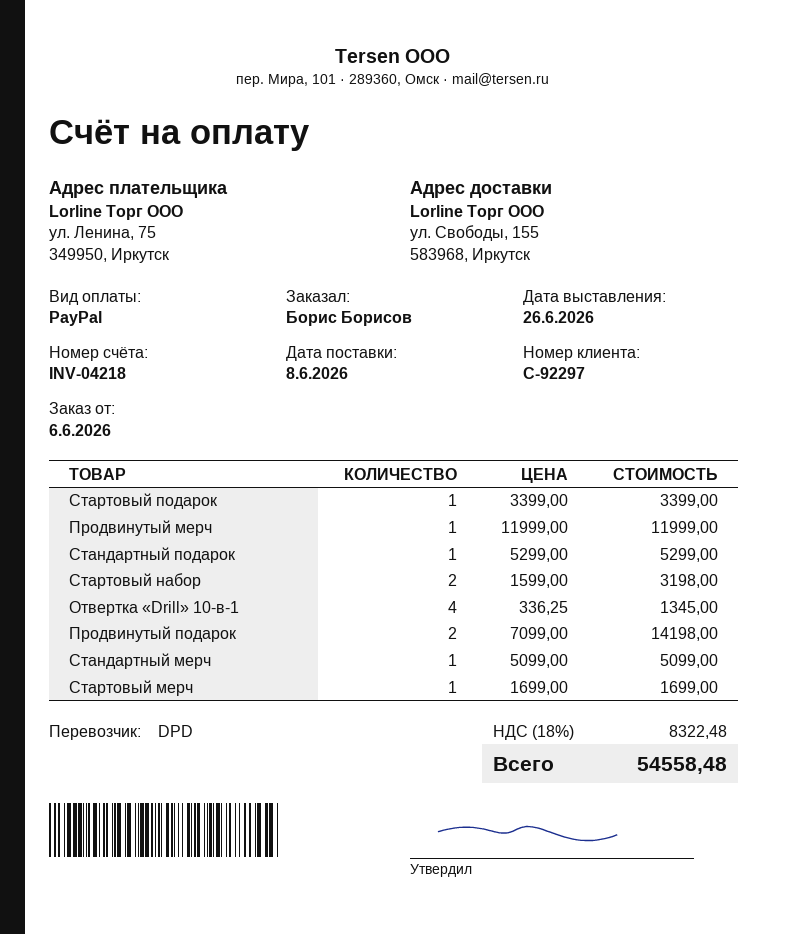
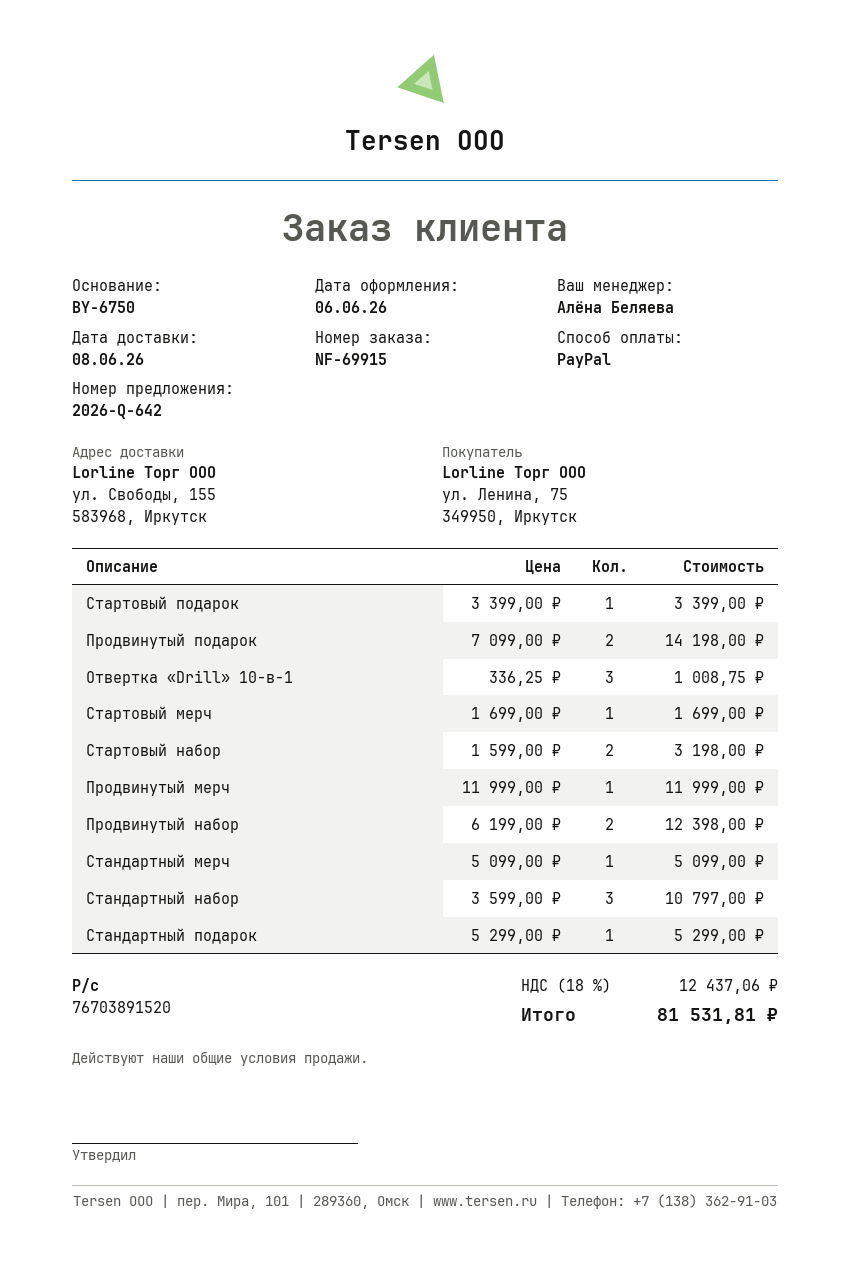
Отвертка «Drill» 10-в-1: 4 x 336.25 = 1345.00 -> 3 x 336.25 = 1008.75
Продвинутый набор: none -> 2 x 6199.00 = 12398.00
Стандартный набор: none -> 3 x 3599.00 = 10797.00
tax: 18% = 8322.48 -> 18% = 12437.06
total: 54558.48 -> 81531.81

